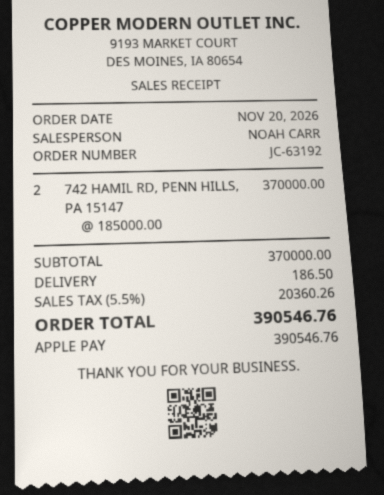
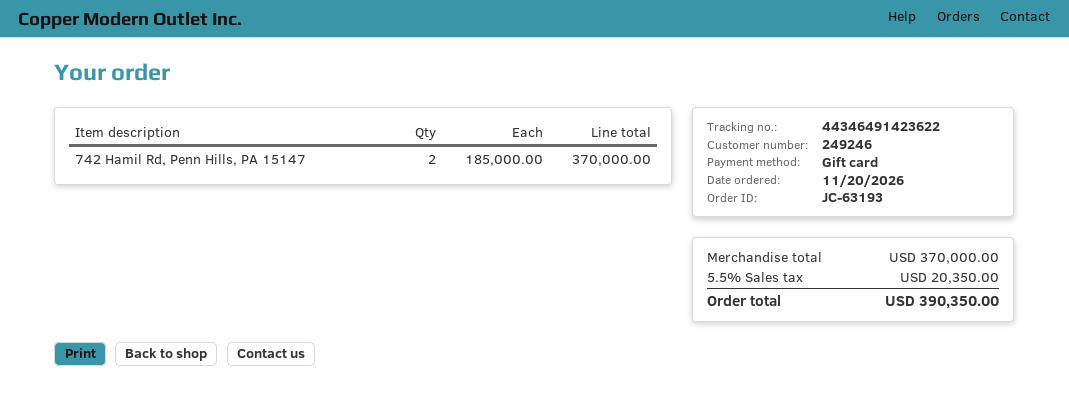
order number: JC-63192 -> JC-63193
payment method: Apple Pay -> gift card
shipping: 186.50 -> none
tax: 5.5% = 20360.26 -> 5.5% = 20350.00
total: 390546.76 -> 390350.00

